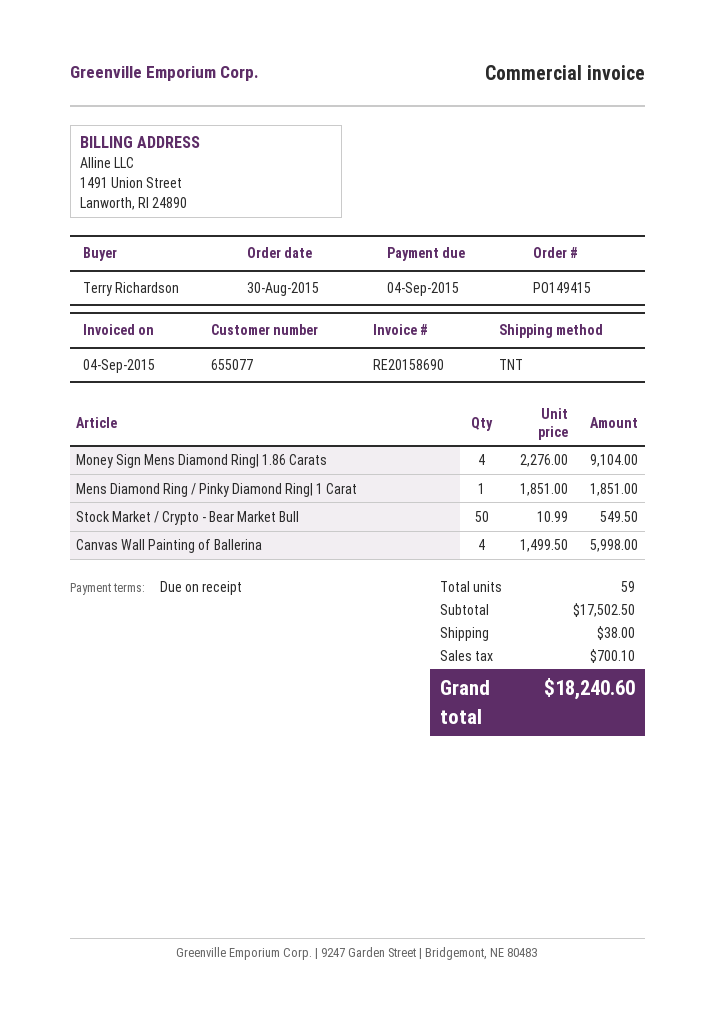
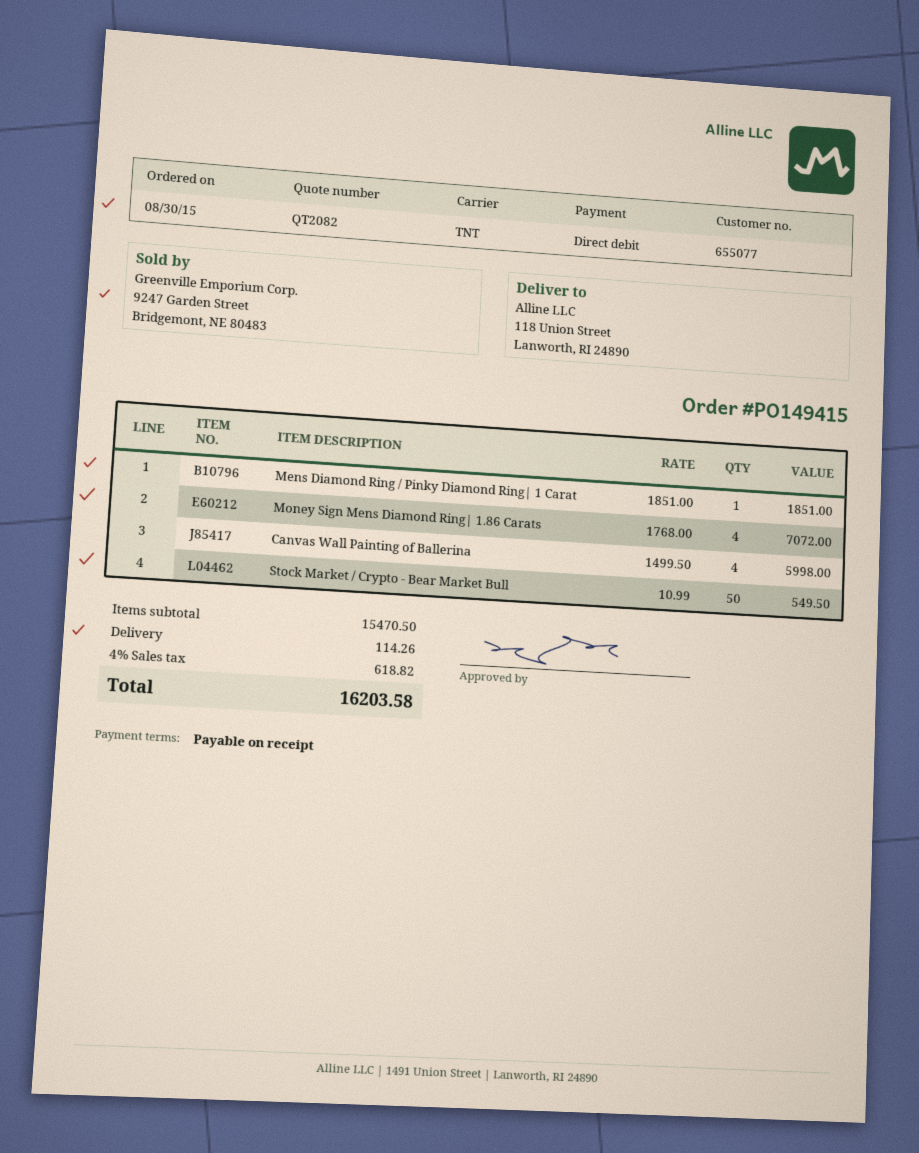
Money Sign Mens Diamond Ring| 1.86 Carats: 4 x 2276.00 = 9104.00 -> 4 x 1768.00 = 7072.00
subtotal: 17502.50 -> 15470.50
shipping: 38.00 -> 114.26
tax: 700.10 -> 618.82
total: 18240.60 -> 16203.58

